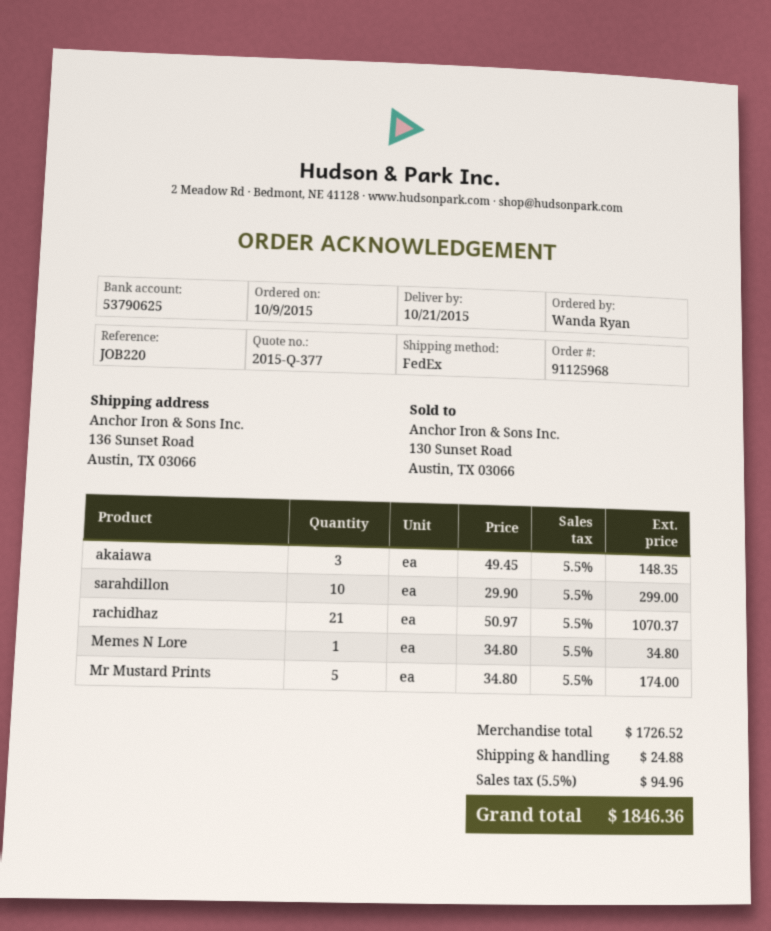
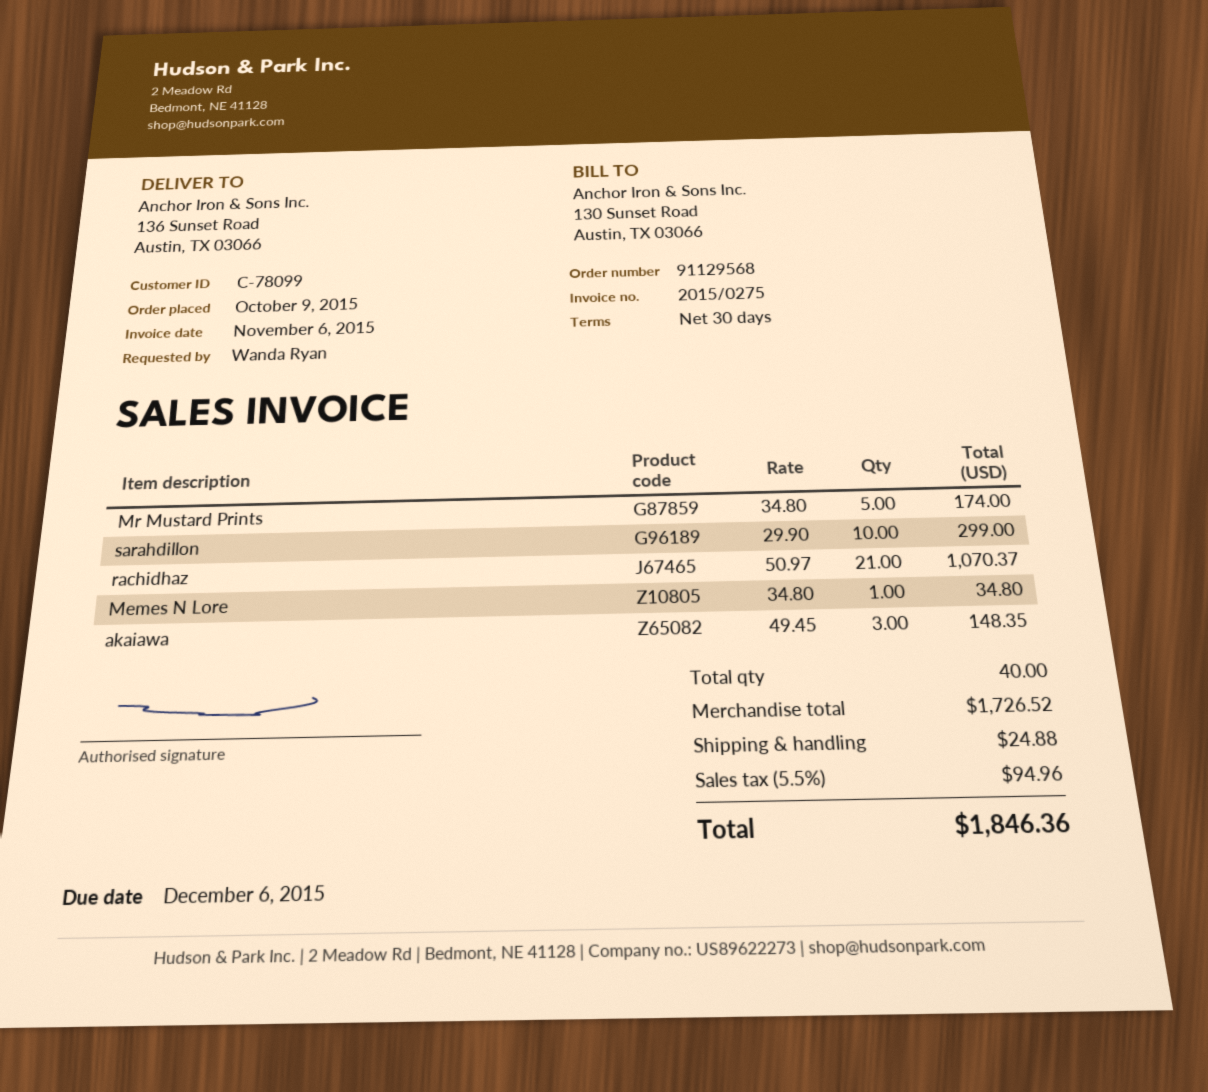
order number: 91125968 -> 91129568

